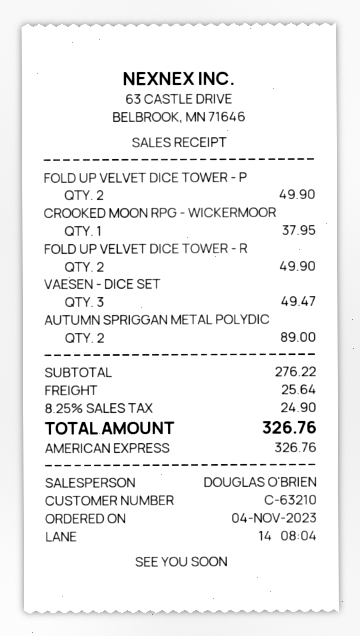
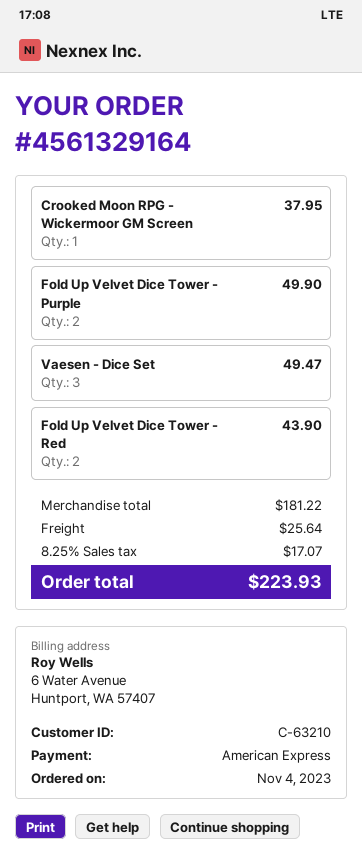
FOLD UP VELVET DICE TOWER - R: 2 for 49.90 -> 2 for 43.90
AUTUMN SPRIGGAN METAL POLYDIC: 2 for 89.00 -> none
subtotal: 276.22 -> 181.22
tax: 8.25% = 24.90 -> 8.25% = 17.07
total: 326.76 -> 223.93

